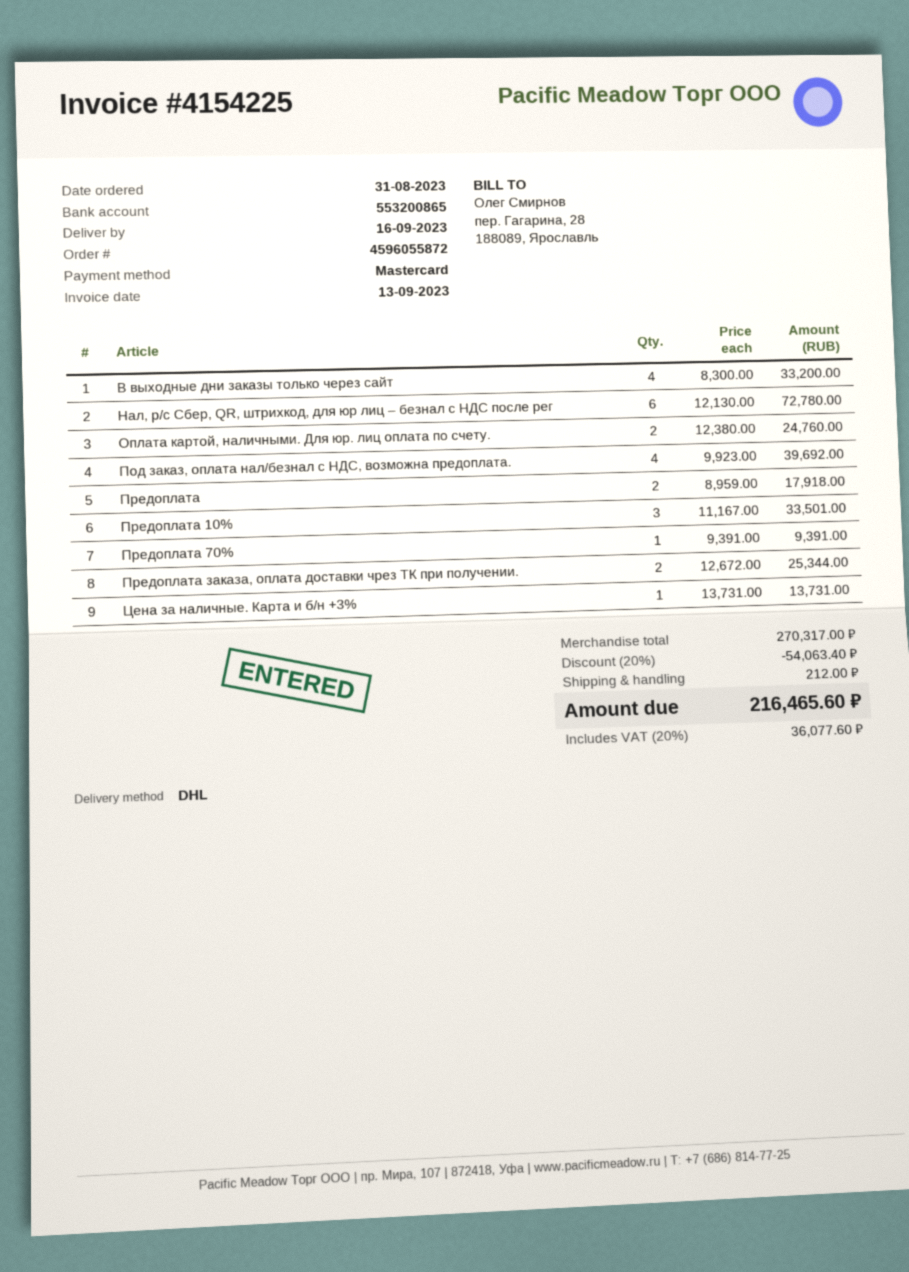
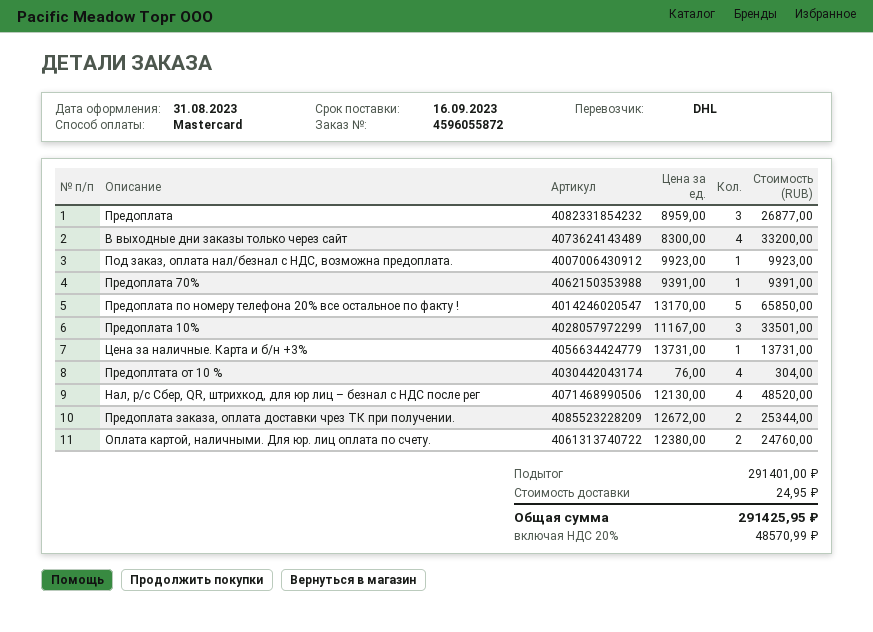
Нал, р/с Сбер, QR, штрихкод, для юр лиц – безнал с НДС после рег: 6 x 12130.00 = 72780.00 -> 4 x 12130.00 = 48520.00
Под заказ, оплата нал/безнал с НДС, возможна предоплата.: 4 x 9923.00 = 39692.00 -> 1 x 9923.00 = 9923.00
Предоплата: 2 x 8959.00 = 17918.00 -> 3 x 8959.00 = 26877.00
Предоплата по номеру телефона 20% все остальное по факту !: none -> 5 x 13170.00 = 65850.00
Предоплтата от 10 %: none -> 4 x 76.00 = 304.00
subtotal: 270317.00 -> 291401.00
discount: 20% = 54063.40 -> none
shipping: 212.00 -> 24.95
tax: 20% = 36077.60 -> 20% = 48570.99
total: 216465.60 -> 291425.95

